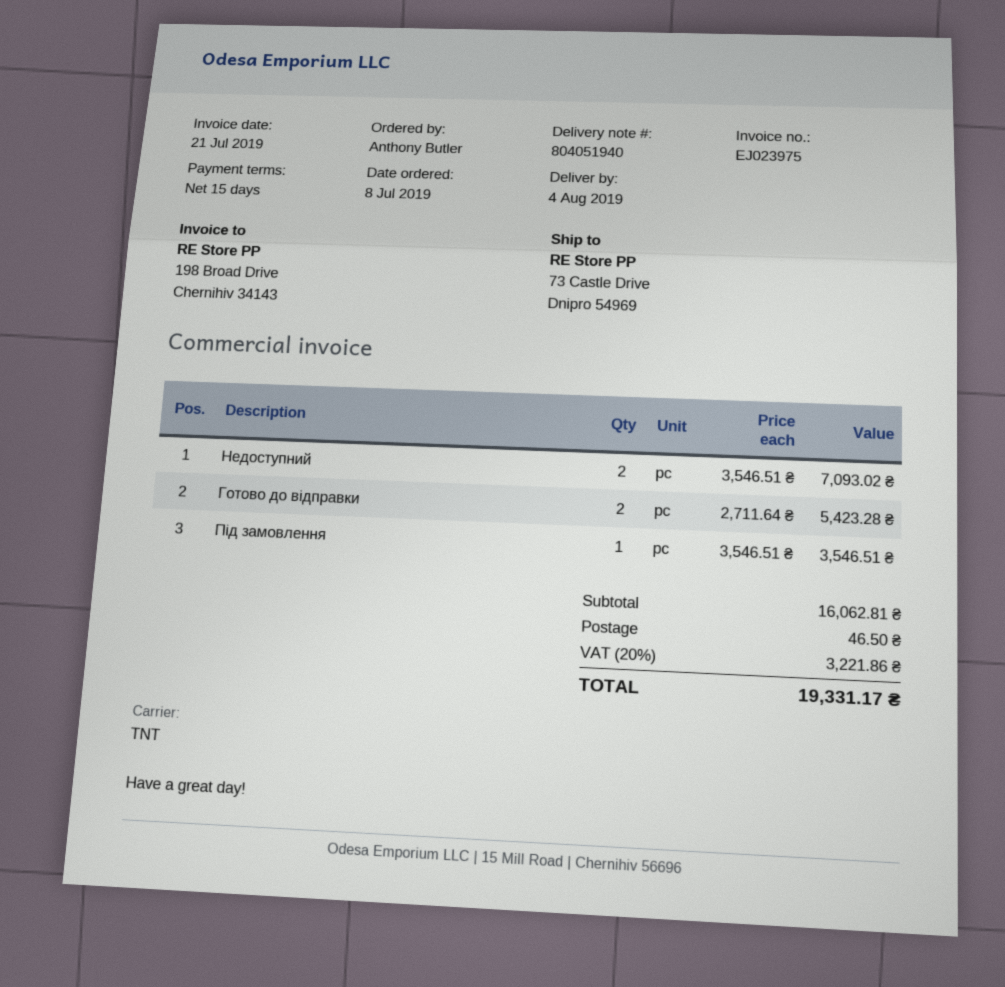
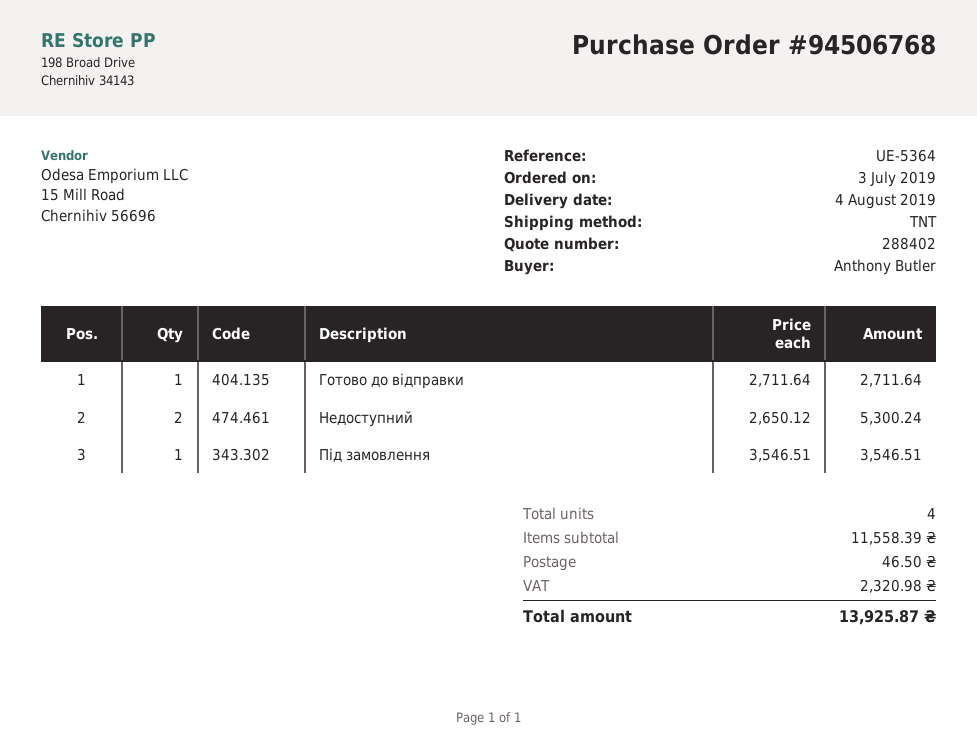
order date: 2019-07-08 -> 2019-07-03
Недоступний: 2 x 3546.51 = 7093.02 -> 2 x 2650.12 = 5300.24
Готово до відправки: 2 x 2711.64 = 5423.28 -> 1 x 2711.64 = 2711.64
subtotal: 16062.81 -> 11558.39
tax: 3221.86 -> 2320.98
total: 19331.17 -> 13925.87

